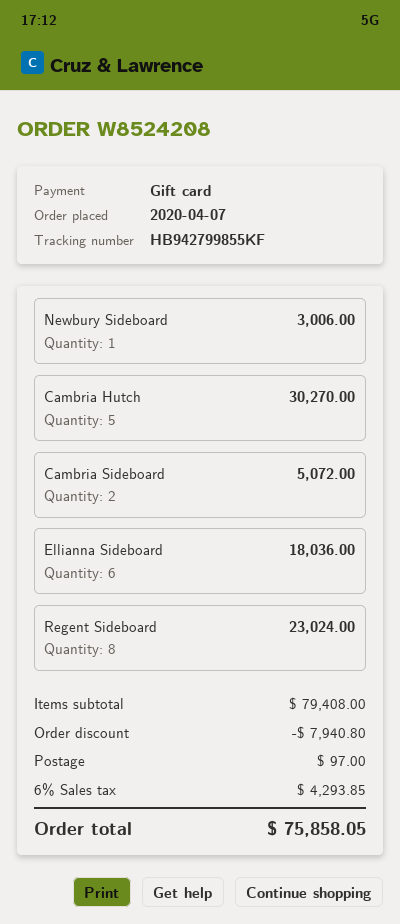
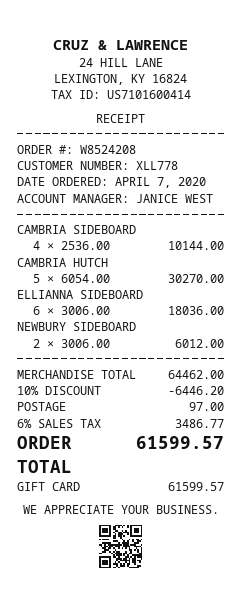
Newbury Sideboard: 1 for 3006.00 -> 2 for 6012.00
Cambria Sideboard: 2 for 5072.00 -> 4 for 10144.00
Regent Sideboard: 8 for 23024.00 -> none
subtotal: 79408.00 -> 64462.00
discount: 7940.80 -> 6446.20
tax: 6% = 4293.85 -> 6% = 3486.77
total: 75858.05 -> 61599.57

